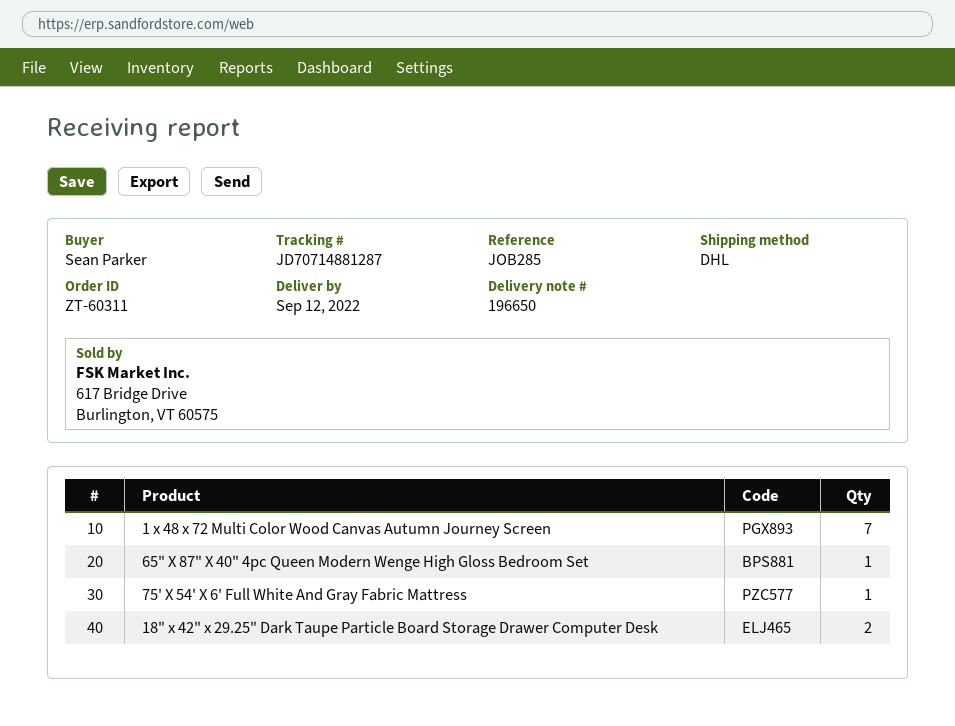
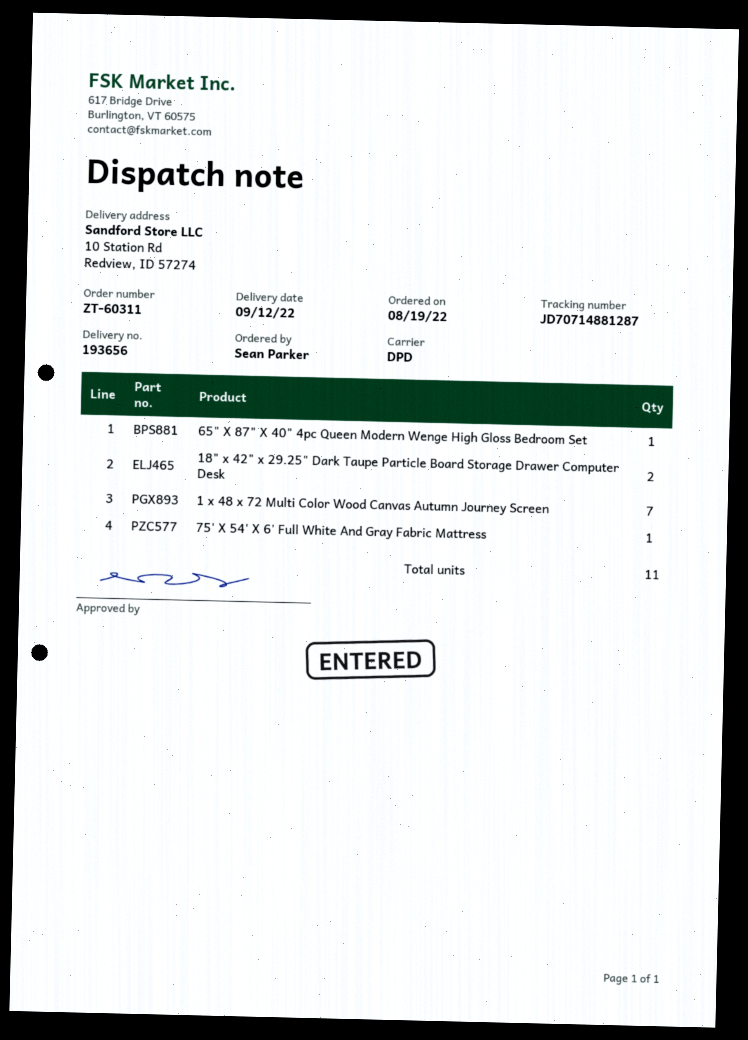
delivery note number: 196650 -> 193656
shipping method: DHL -> DPD

